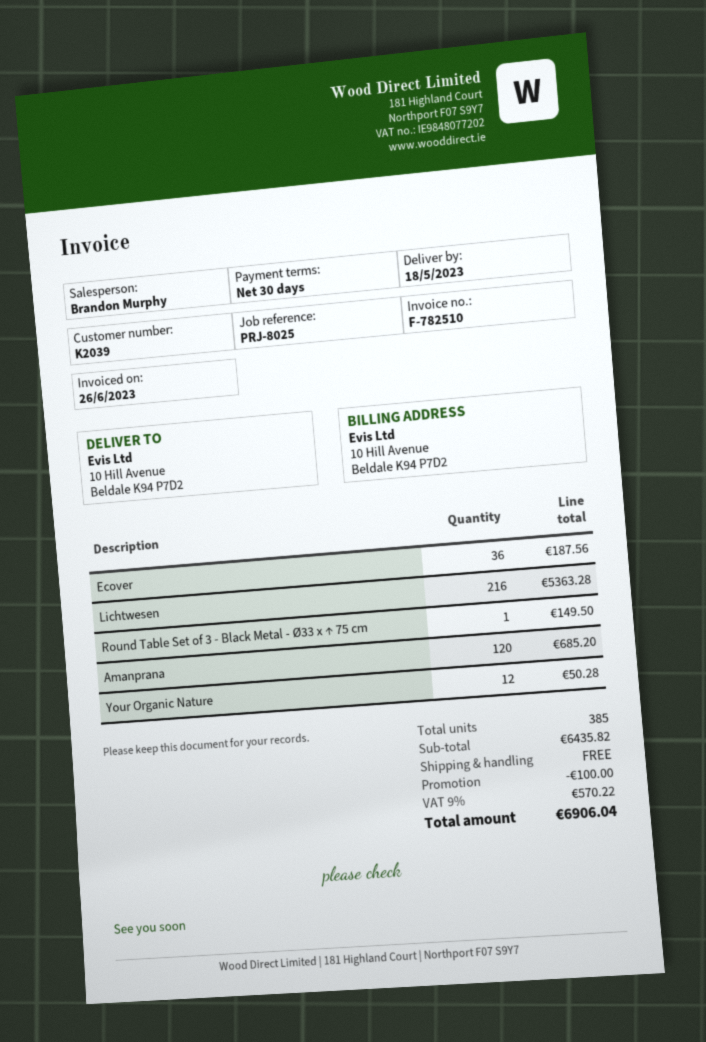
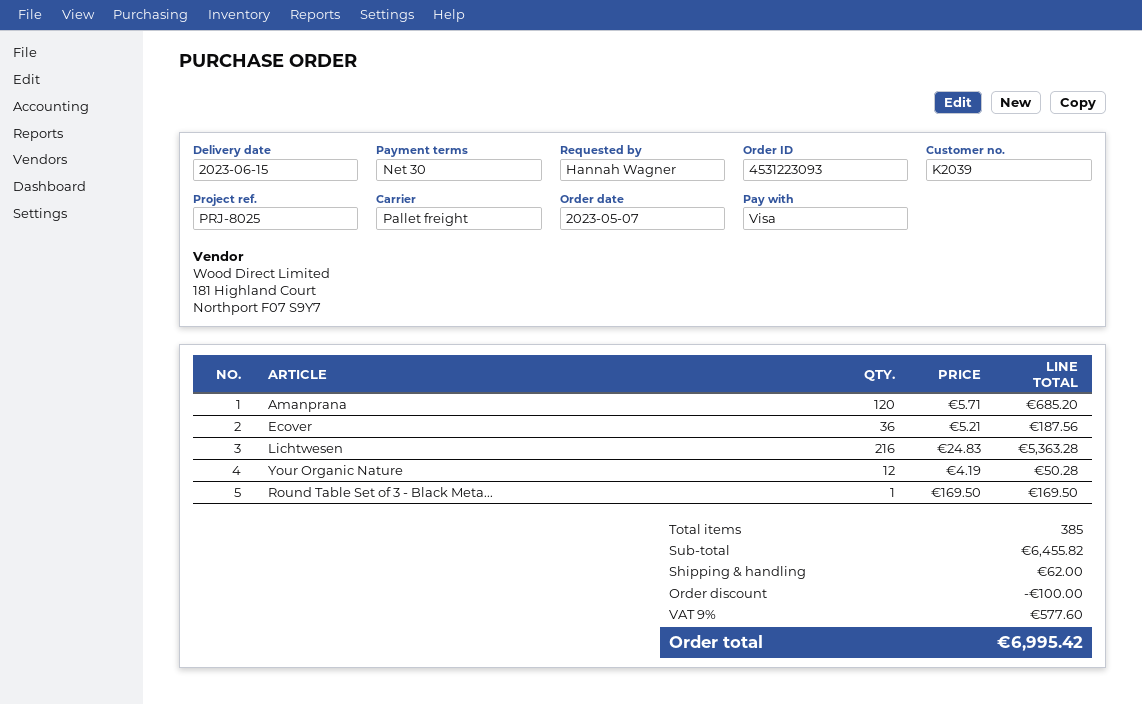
delivery date: 2023-05-18 -> 2023-06-15
Round Table Set of 3 - Black Metal - Ø33 x ↑ 75 cm: 1 for 149.50 -> 1 for 169.50
subtotal: 6435.82 -> 6455.82
shipping: 0.00 -> 62.00
tax: 9% = 570.22 -> 9% = 577.60
total: 6906.04 -> 6995.42

